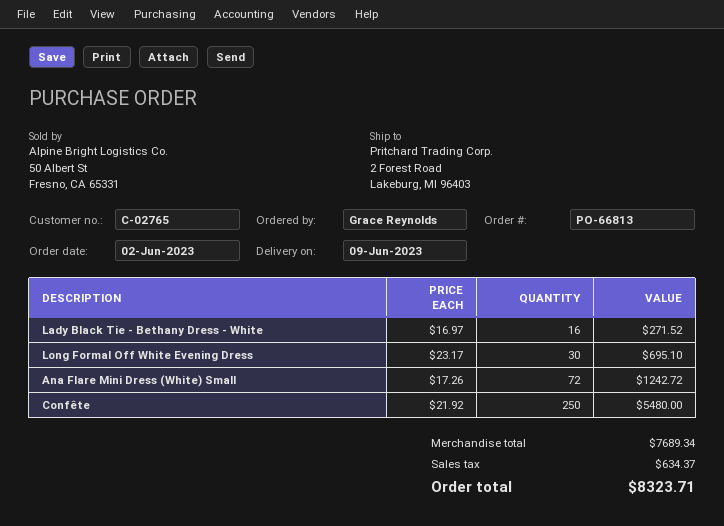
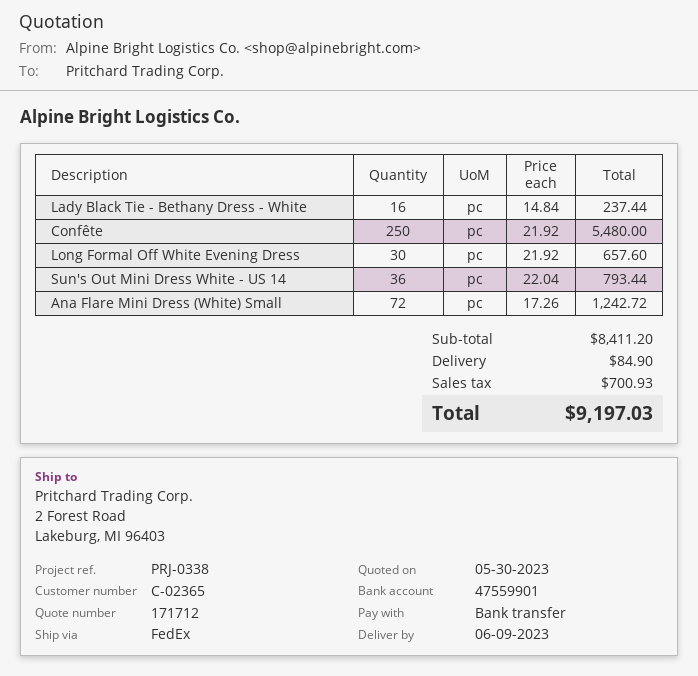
customer number: C-02765 -> C-02365
Lady Black Tie - Bethany Dress - White: 16 x 16.97 = 271.52 -> 16 x 14.84 = 237.44
Long Formal Off White Evening Dress: 30 x 23.17 = 695.10 -> 30 x 21.92 = 657.60
Sun's Out Mini Dress White - US 14: none -> 36 x 22.04 = 793.44
subtotal: 7689.34 -> 8411.20
shipping: none -> 84.90
tax: 634.37 -> 700.93
total: 8323.71 -> 9197.03

